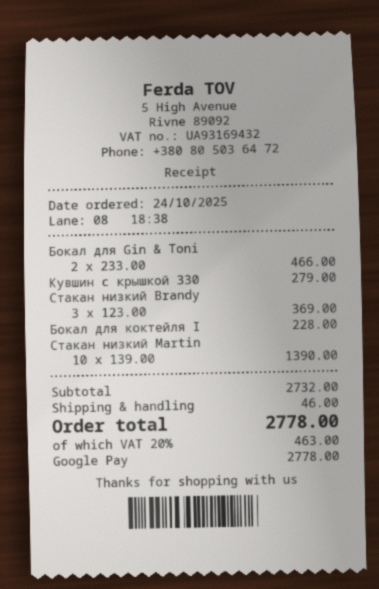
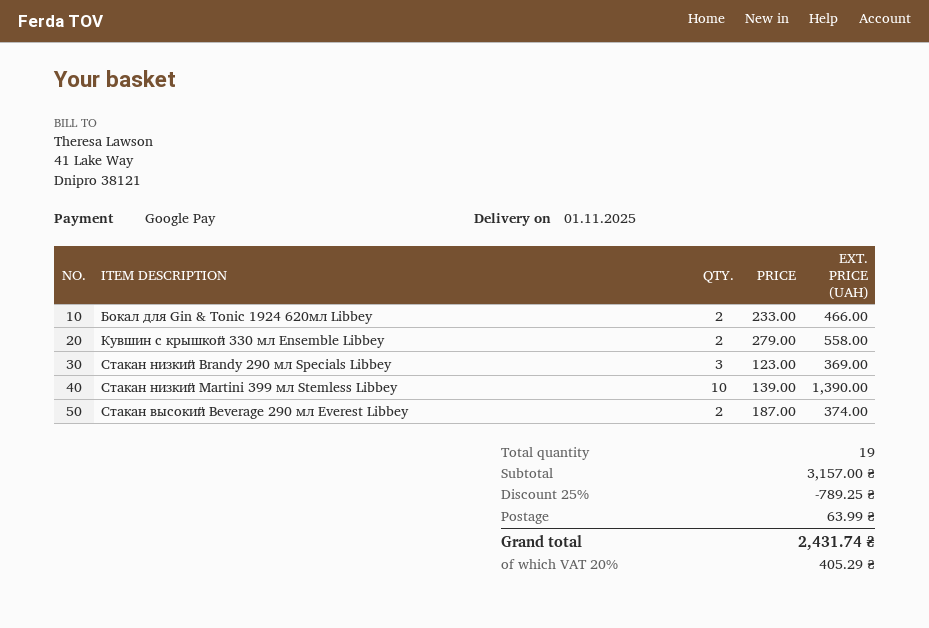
Кувшин с крышкой 330: 1 x 279.00 = 279.00 -> 2 x 279.00 = 558.00
Бокал для коктейля I: 1 x 228.00 = 228.00 -> none
Стакан высокий Beverage 290 мл Everest Libbey: none -> 2 x 187.00 = 374.00
subtotal: 2732.00 -> 3157.00
discount: none -> 25% = 789.25
shipping: 46.00 -> 63.99
tax: 20% = 463.00 -> 20% = 405.29
total: 2778.00 -> 2431.74

